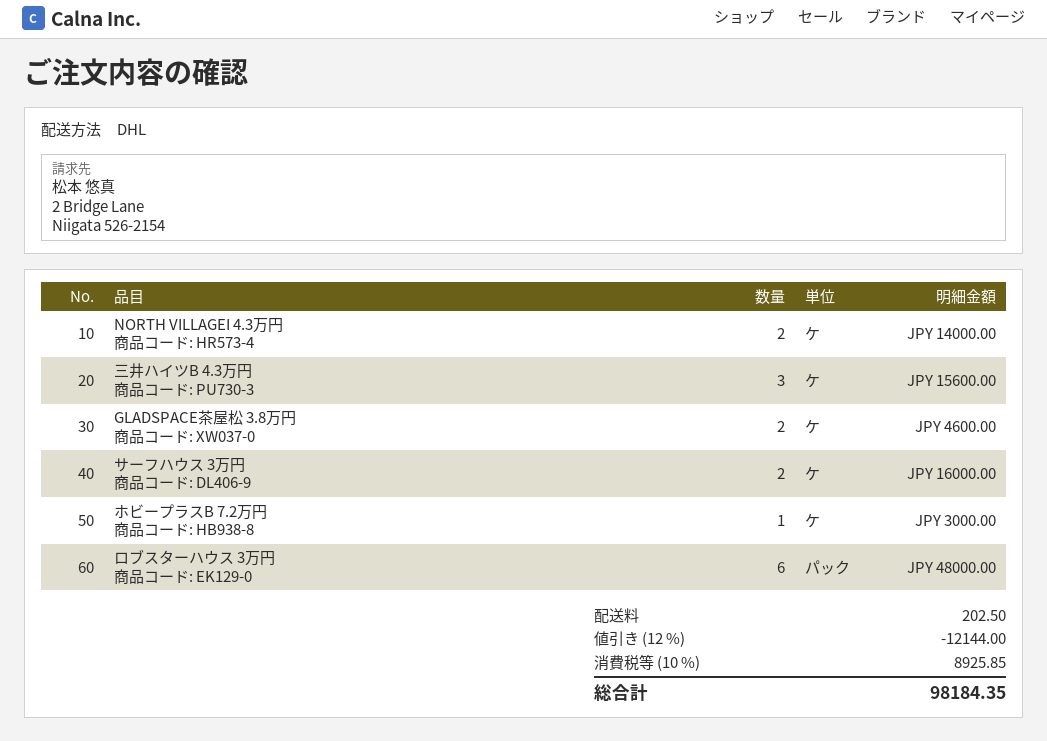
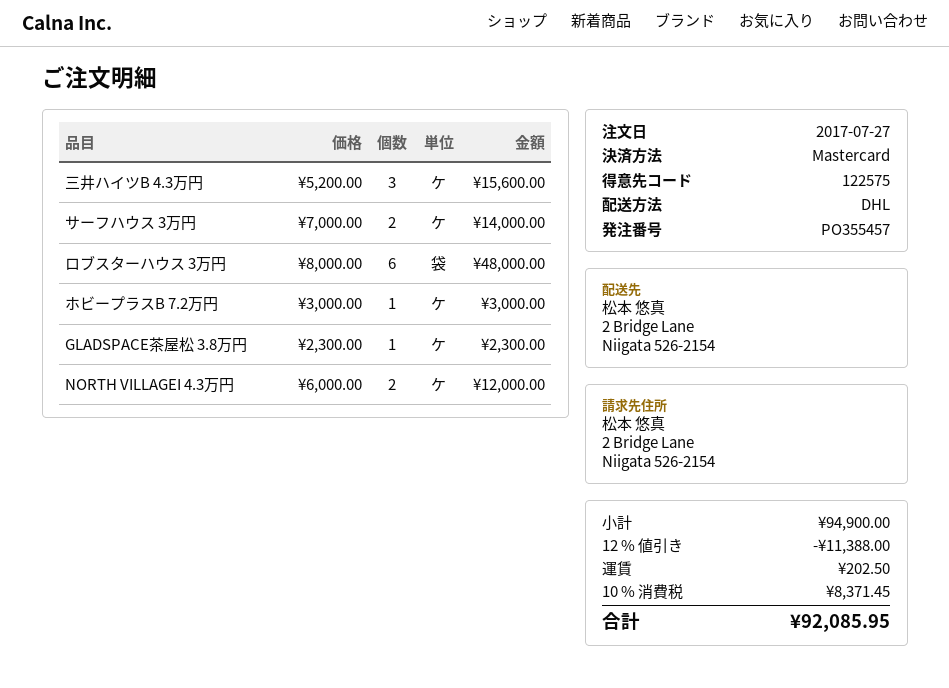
NORTH VILLAGEI 4.3万円: 2 for 14000.00 -> 2 for 12000.00
GLADSPACE茶屋松 3.8万円: 2 for 4600.00 -> 1 for 2300.00
サーフハウス 3万円: 2 for 16000.00 -> 2 for 14000.00
discount: 12% = 12144.00 -> 12% = 11388.00
tax: 10% = 8925.85 -> 10% = 8371.45
total: 98184.35 -> 92085.95

